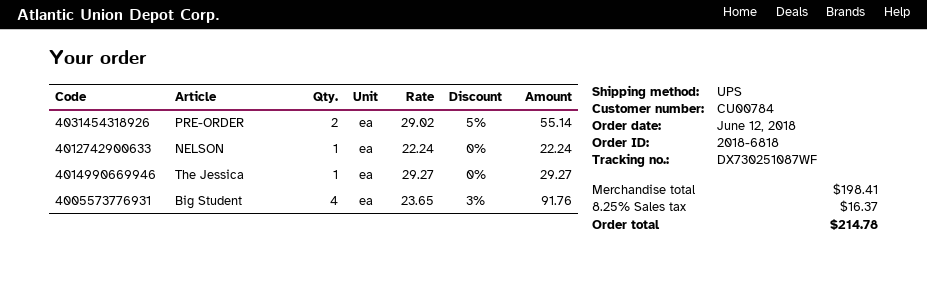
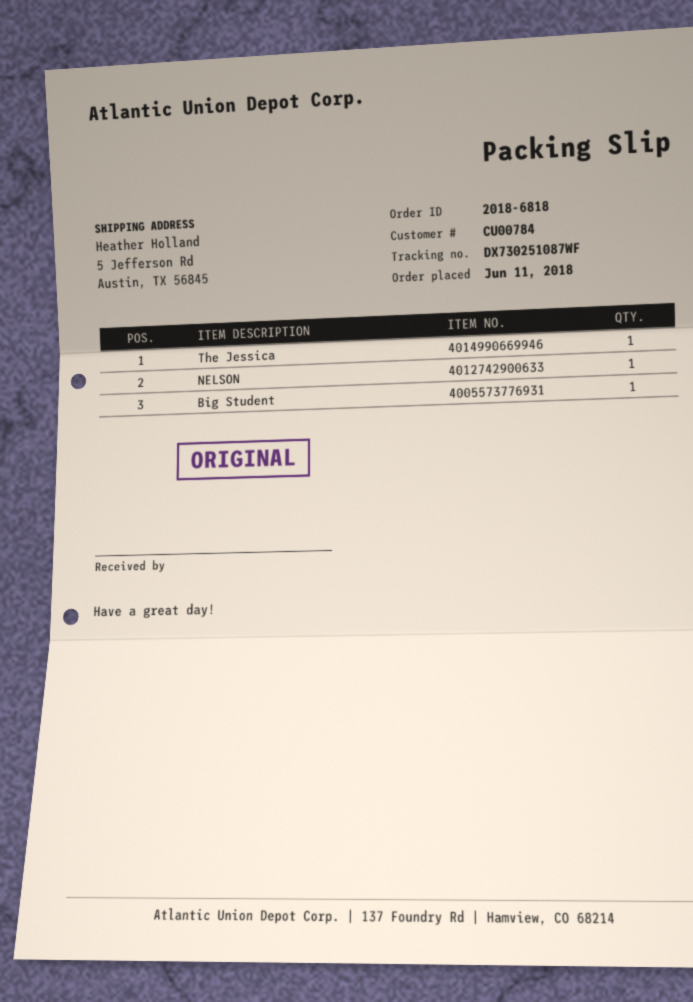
order date: 2018-06-12 -> 2018-06-11
PRE-ORDER: 2 -> none
Big Student: 4 -> 1

